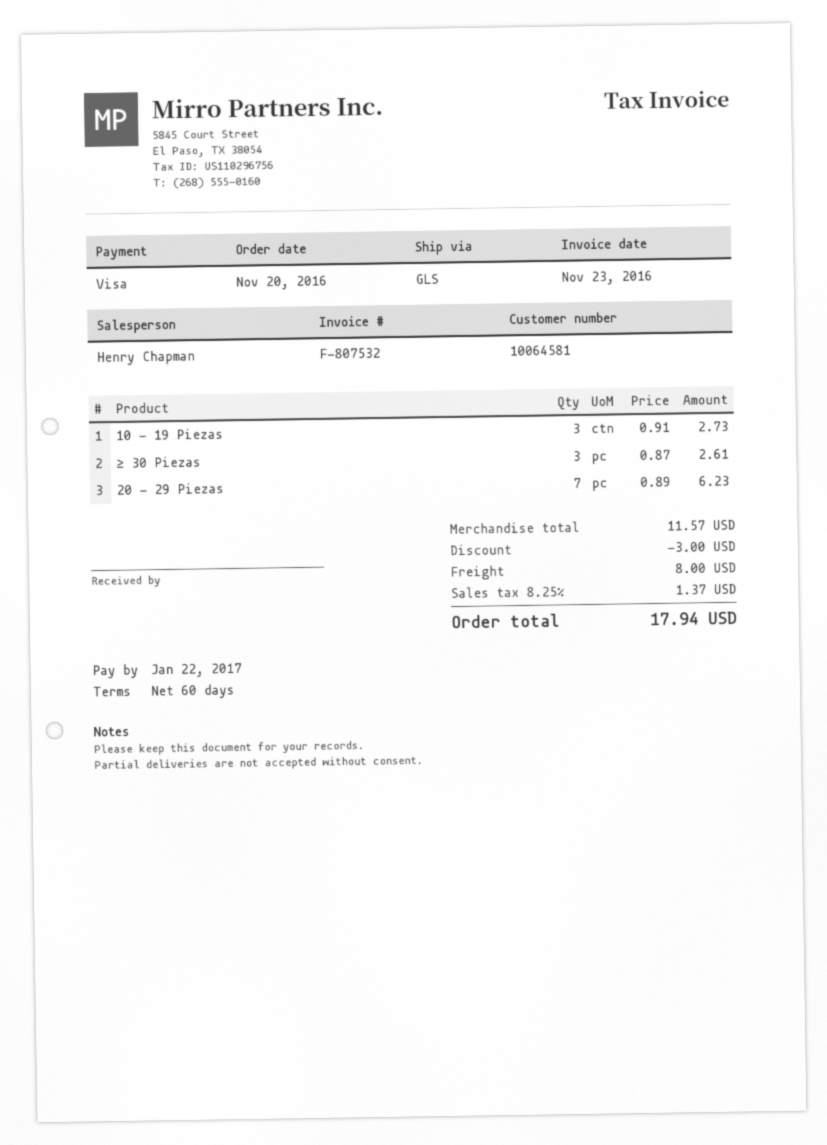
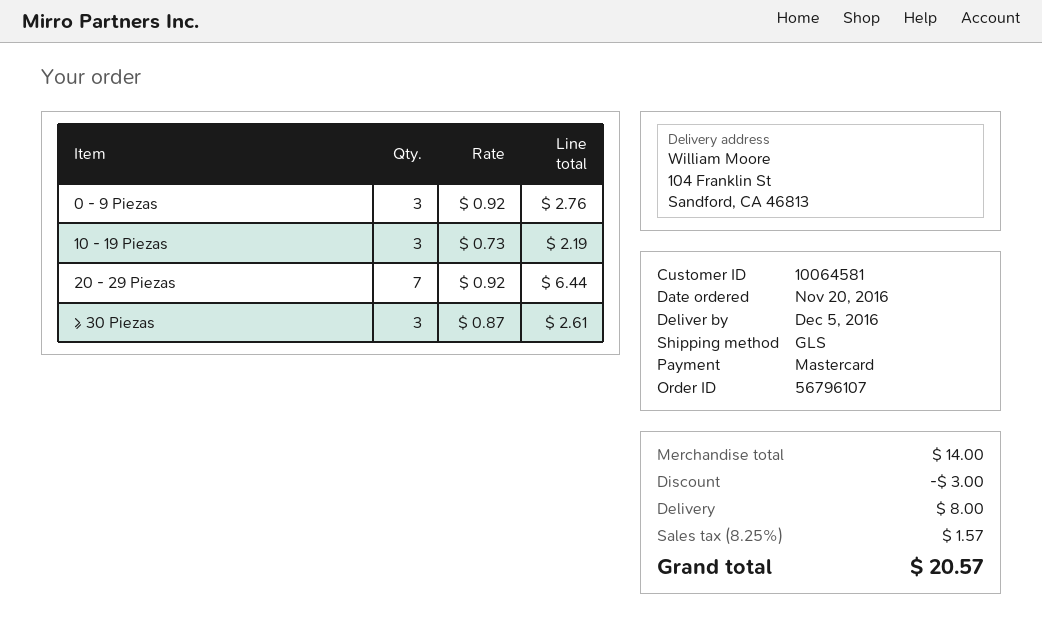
payment method: Visa -> Mastercard
10 - 19 Piezas: 3 x 0.91 = 2.73 -> 3 x 0.73 = 2.19
20 - 29 Piezas: 7 x 0.89 = 6.23 -> 7 x 0.92 = 6.44
0 - 9 Piezas: none -> 3 x 0.92 = 2.76
subtotal: 11.57 -> 14.00
tax: 8.25% = 1.37 -> 8.25% = 1.57
total: 17.94 -> 20.57

